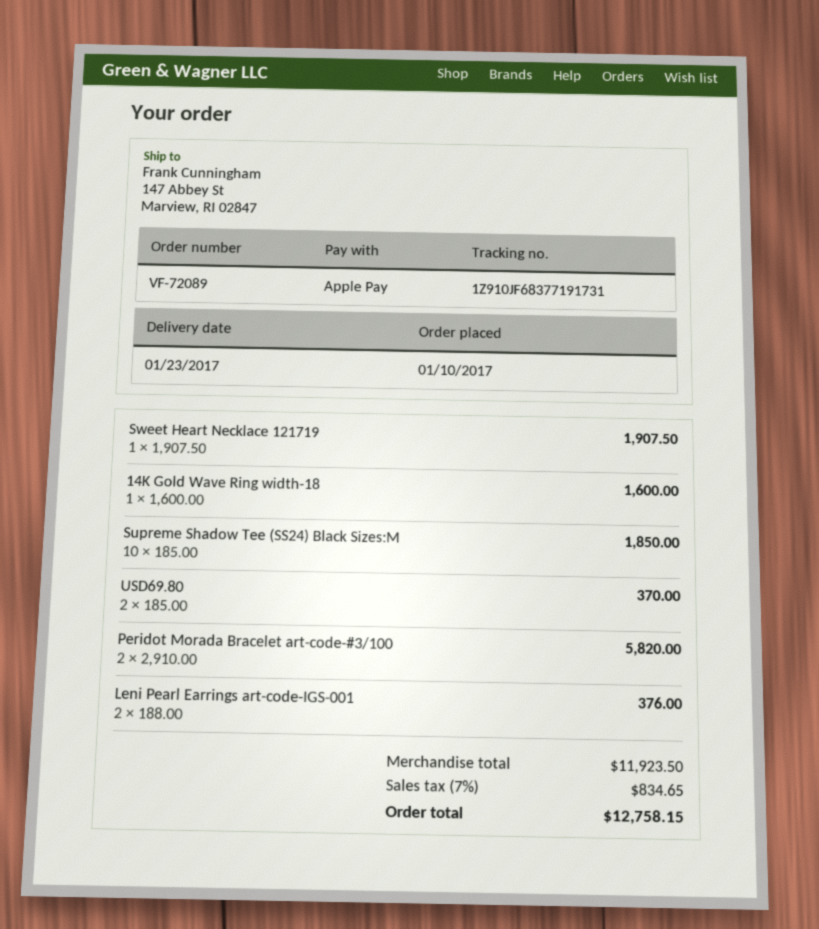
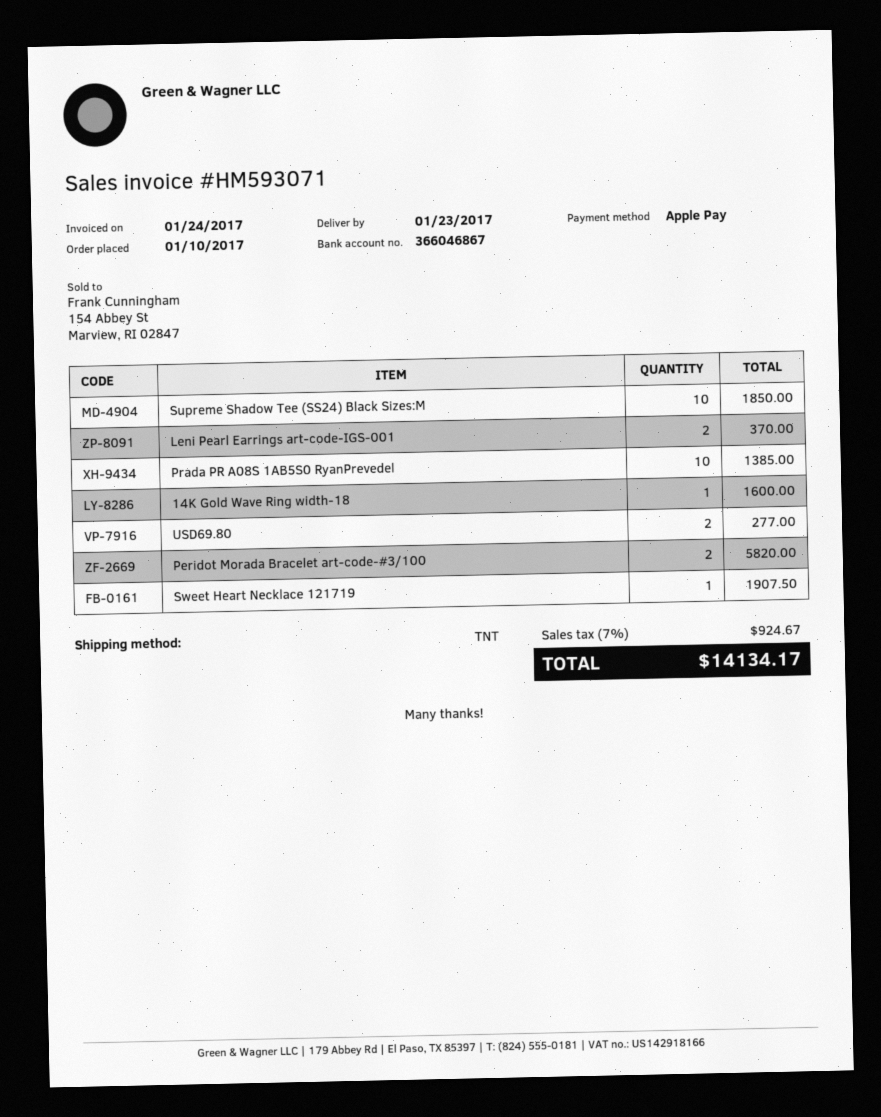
USD69.80: 2 for 370.00 -> 2 for 277.00
Leni Pearl Earrings art-code-IGS-001: 2 for 376.00 -> 2 for 370.00
Prada PR A08S 1AB5S0 RyanPrevedel: none -> 10 for 1385.00
tax: 7% = 834.65 -> 7% = 924.67
total: 12758.15 -> 14134.17

